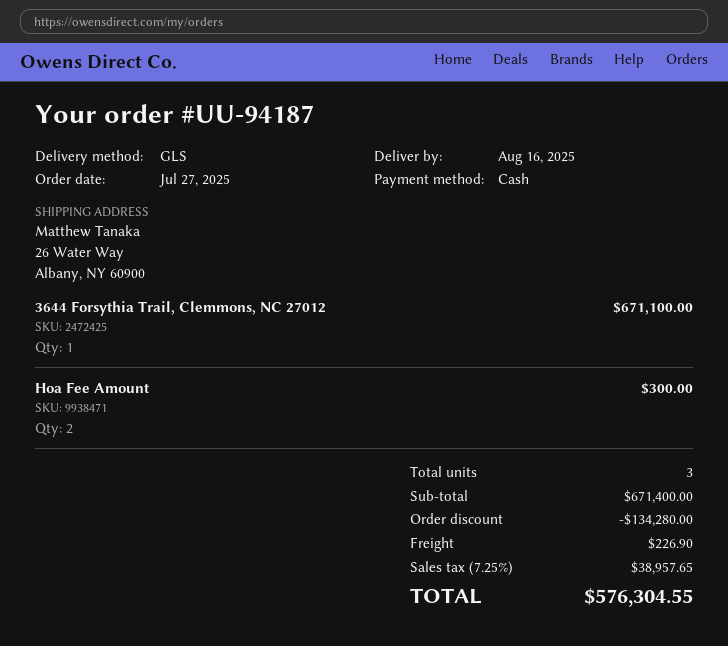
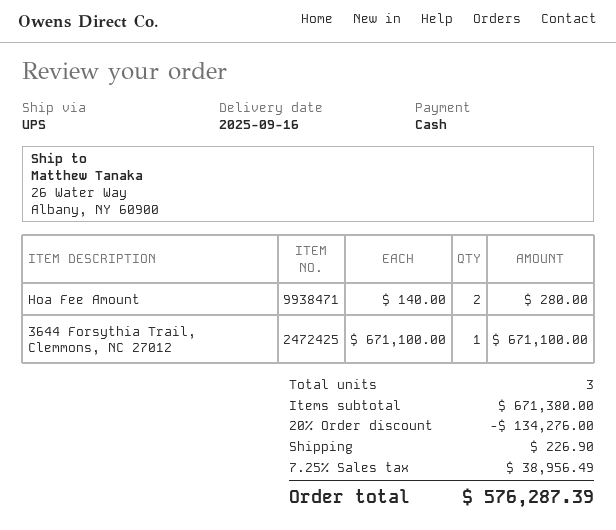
delivery date: 2025-08-16 -> 2025-09-16
shipping method: GLS -> UPS
Hoa Fee Amount: 2 for 300.00 -> 2 for 280.00
subtotal: 671400.00 -> 671380.00
discount: 134280.00 -> 134276.00
tax: 7.25% = 38957.65 -> 7.25% = 38956.49
total: 576304.55 -> 576287.39

